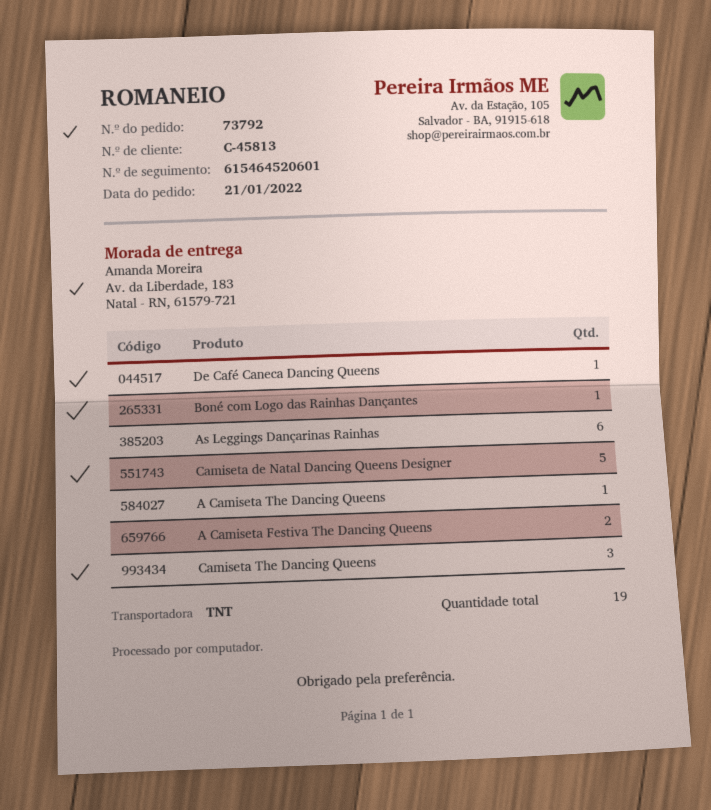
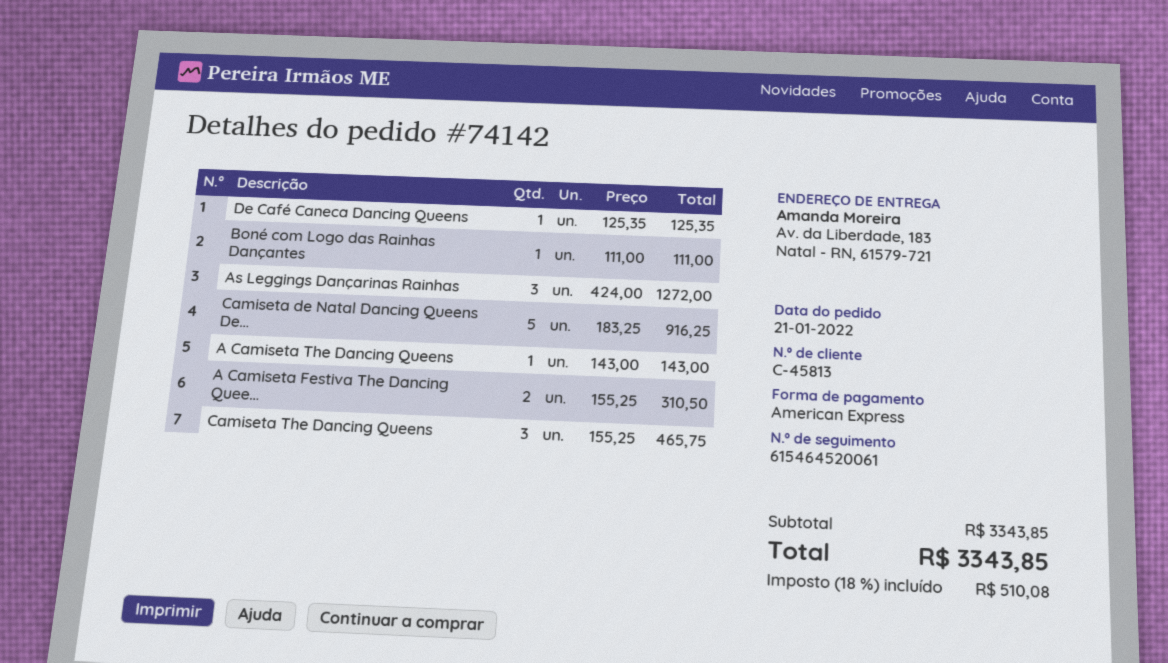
order number: 73792 -> 74142
tracking number: 615464520601 -> 615464520061
As Leggings Dançarinas Rainhas: 6 -> 3

